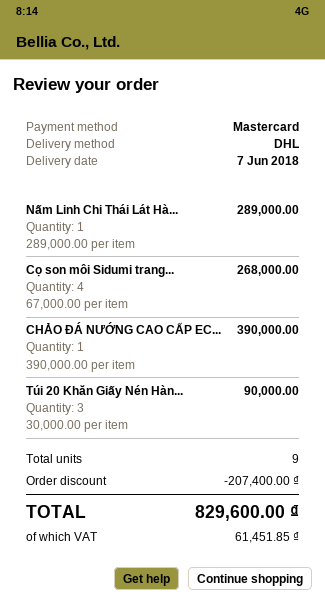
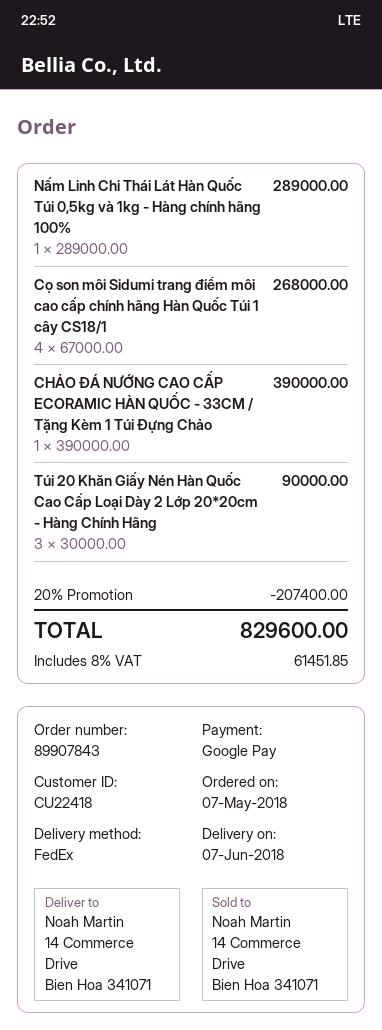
payment method: Mastercard -> Google Pay
shipping method: DHL -> FedEx

